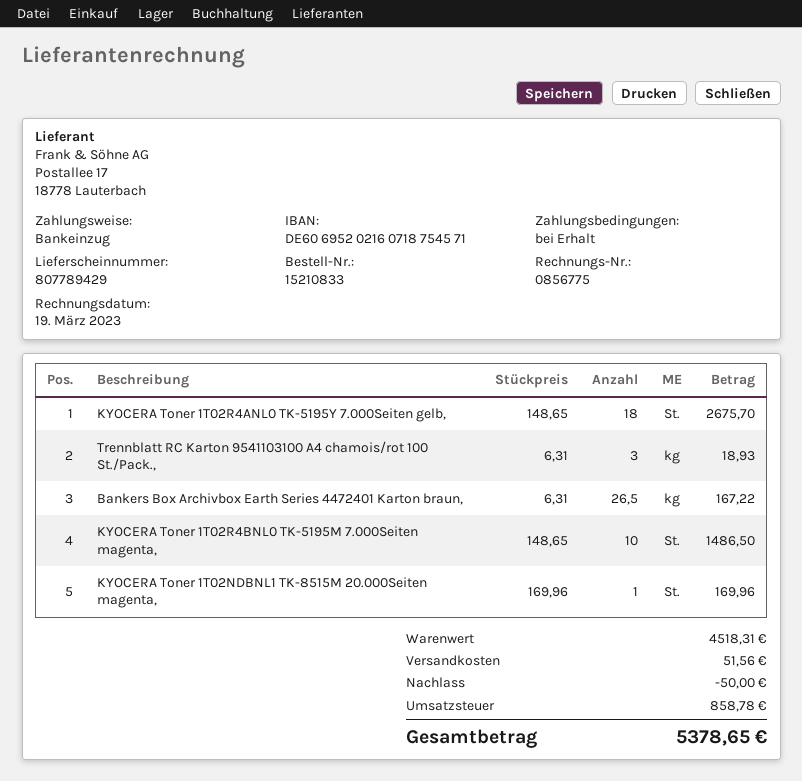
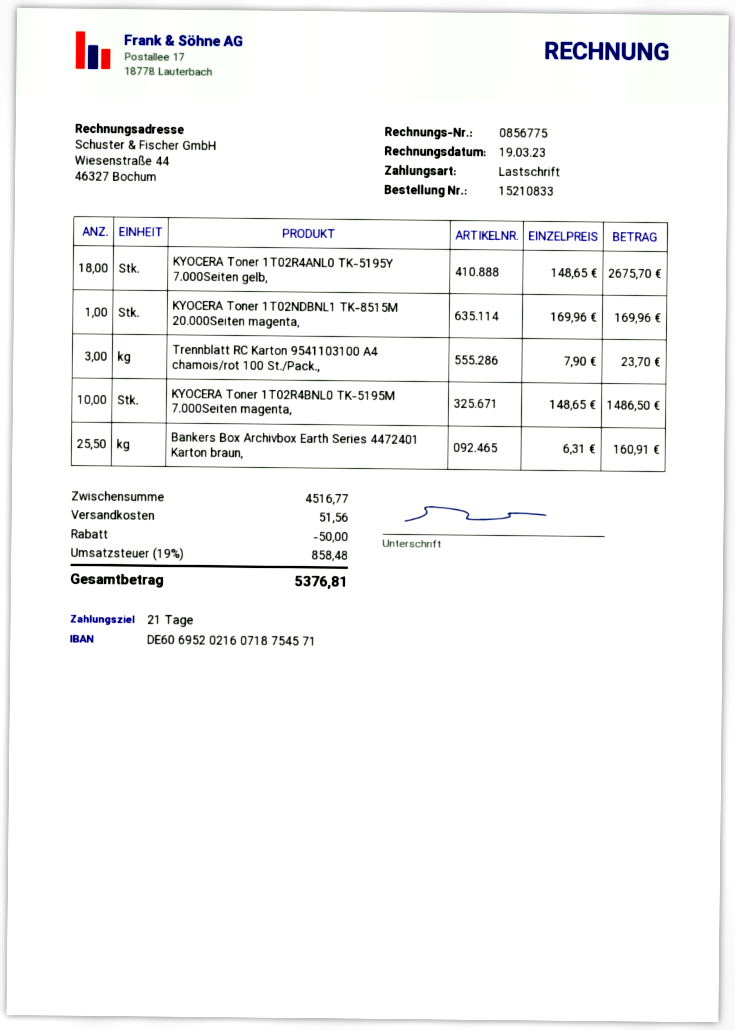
payment terms: on receipt -> 21 days
Trennblatt RC Karton 9541103100 A4 chamois/rot 100 St./Pack.,: 3 x 6.31 = 18.93 -> 3 x 7.90 = 23.70
Bankers Box Archivbox Earth Series 4472401 Karton braun,: 26.5 x 6.31 = 167.22 -> 25.5 x 6.31 = 160.91
subtotal: 4518.31 -> 4516.77
tax: 858.78 -> 858.48
total: 5378.65 -> 5376.81

